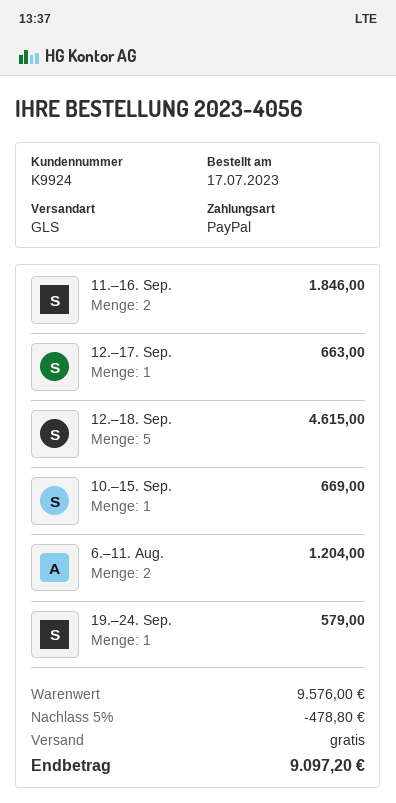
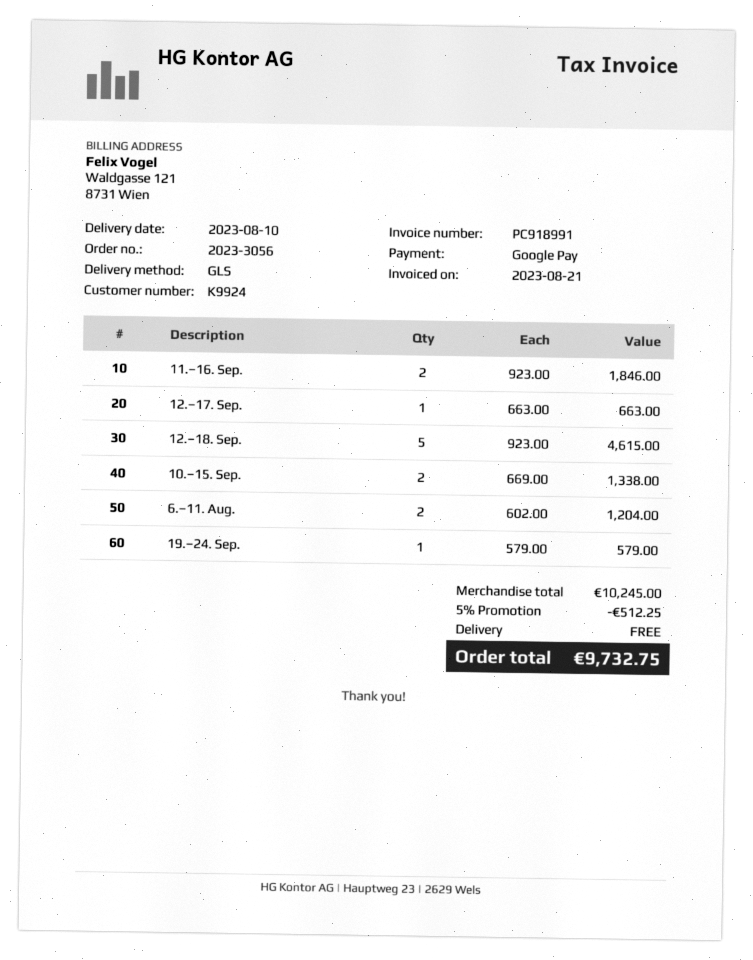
order number: 2023-4056 -> 2023-3056
payment method: PayPal -> Google Pay
10.–15. Sep.: 1 for 669.00 -> 2 for 1338.00
subtotal: 9576.00 -> 10245.00
discount: 5% = 478.80 -> 5% = 512.25
total: 9097.20 -> 9732.75

